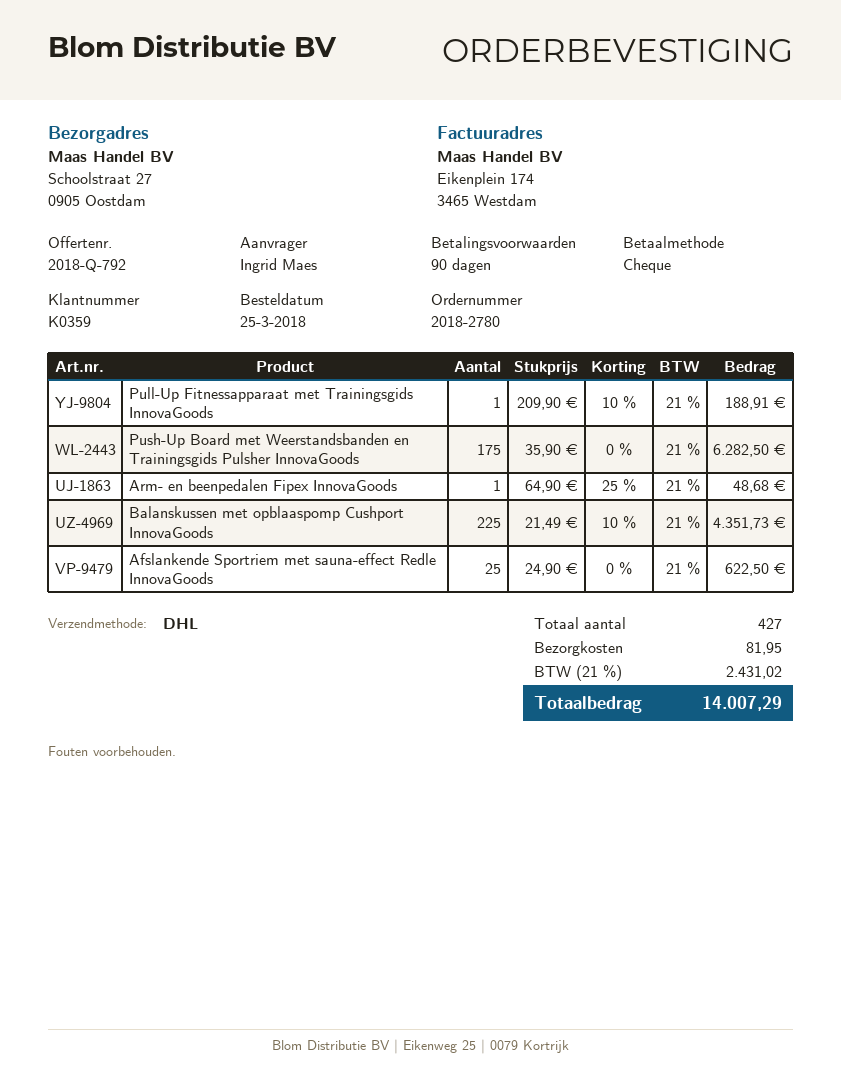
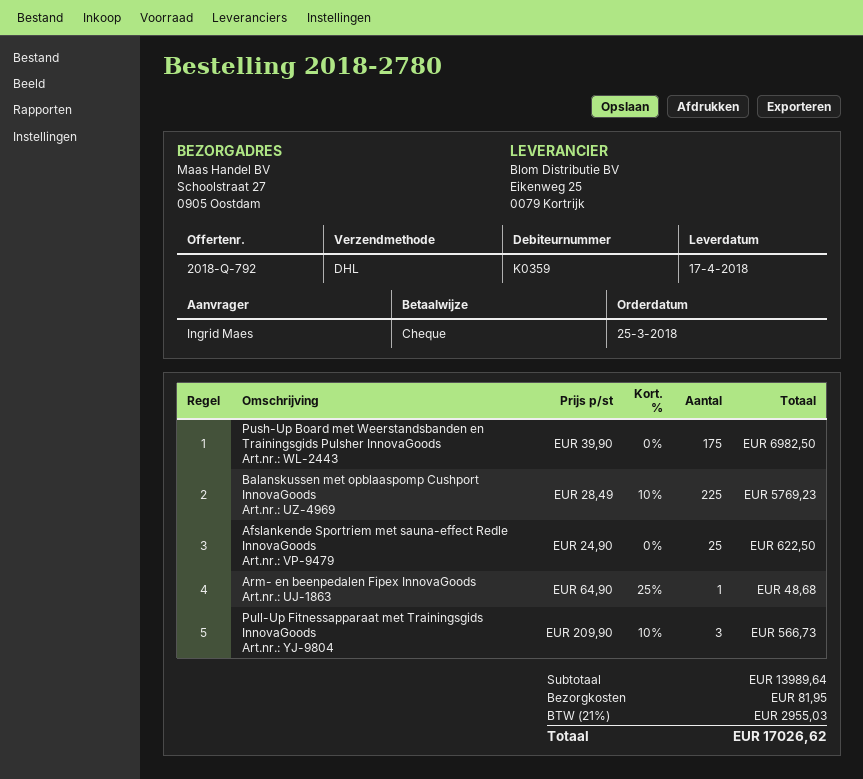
Pull-Up Fitnessapparaat met Trainingsgids InnovaGoods: 1 x 209.90 - 10% = 188.91 -> 3 x 209.90 - 10% = 566.73
Push-Up Board met Weerstandsbanden en Trainingsgids Pulsher InnovaGoods: 175 x 35.90 = 6282.50 -> 175 x 39.90 = 6982.50
Balanskussen met opblaaspomp Cushport InnovaGoods: 225 x 21.49 - 10% = 4351.73 -> 225 x 28.49 - 10% = 5769.23
tax: 21% = 2431.02 -> 21% = 2955.03
total: 14007.29 -> 17026.62

